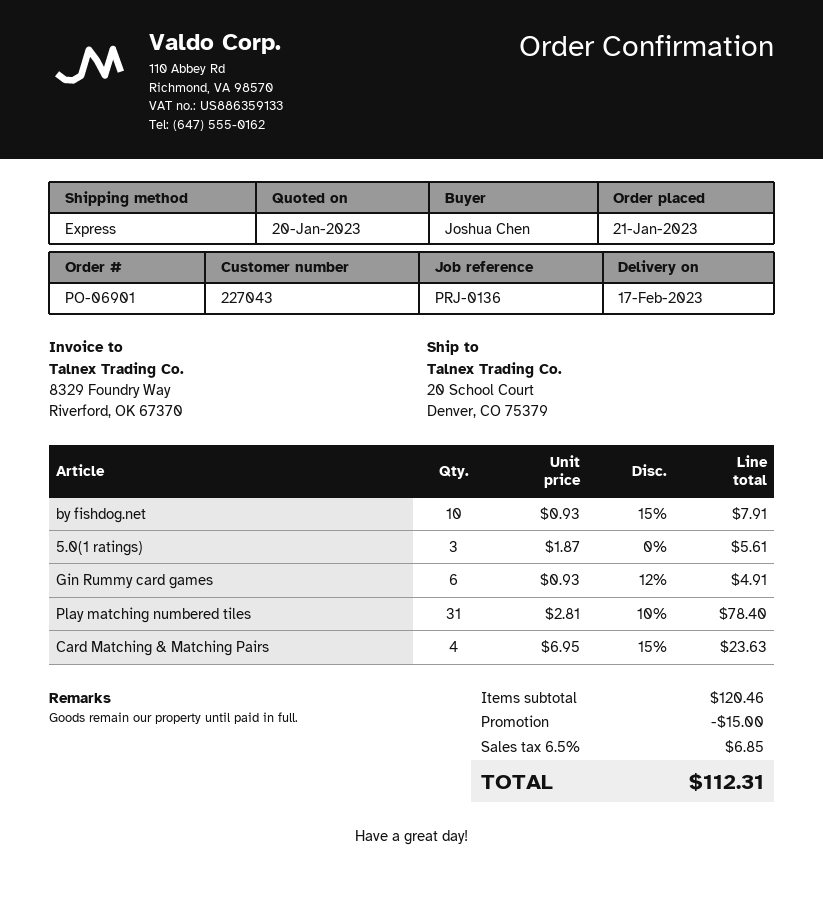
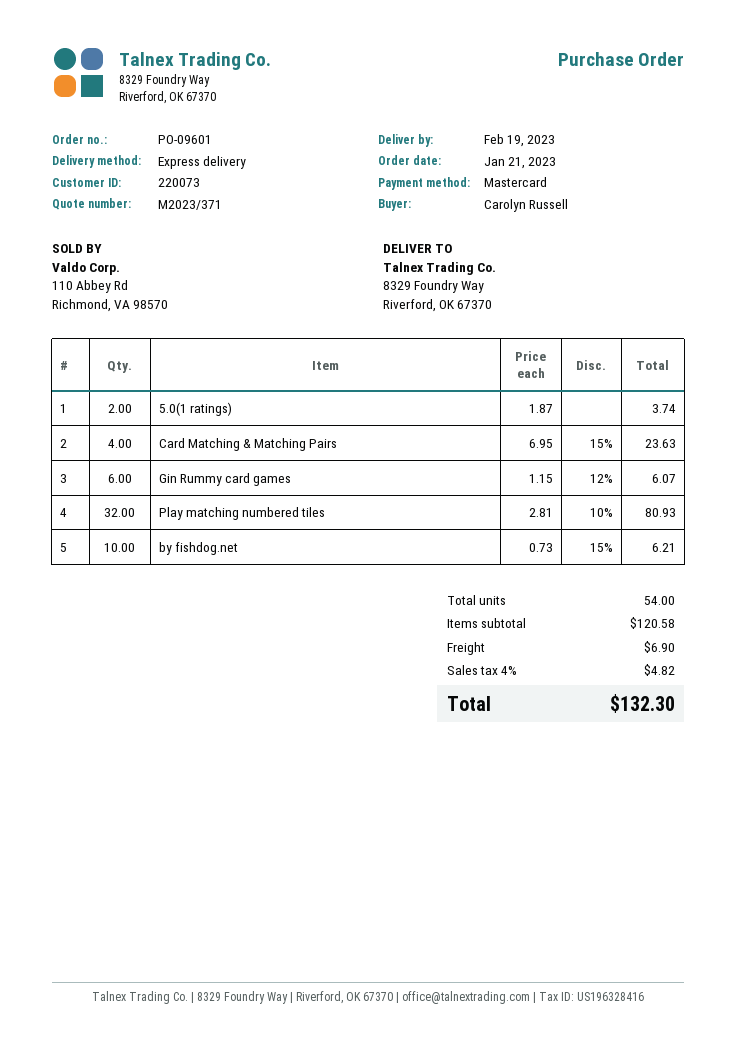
order number: PO-06901 -> PO-09601
delivery date: 2023-02-17 -> 2023-02-19
customer number: 227043 -> 220073
ordered by: Joshua Chen -> Carolyn Russell
ship to: 20 School Court, Denver, CO 75379 -> 8329 Foundry Way, Riverford, OK 67370
by fishdog.net: 10 x 0.93 - 15% = 7.91 -> 10 x 0.73 - 15% = 6.21
5.0(1 ratings): 3 x 1.87 = 5.61 -> 2 x 1.87 = 3.74
Gin Rummy card games: 6 x 0.93 - 12% = 4.91 -> 6 x 1.15 - 12% = 6.07
Play matching numbered tiles: 31 x 2.81 - 10% = 78.40 -> 32 x 2.81 - 10% = 80.93
subtotal: 120.46 -> 120.58
discount: 15.00 -> none
shipping: none -> 6.90
tax: 6.5% = 6.85 -> 4% = 4.82
total: 112.31 -> 132.30

